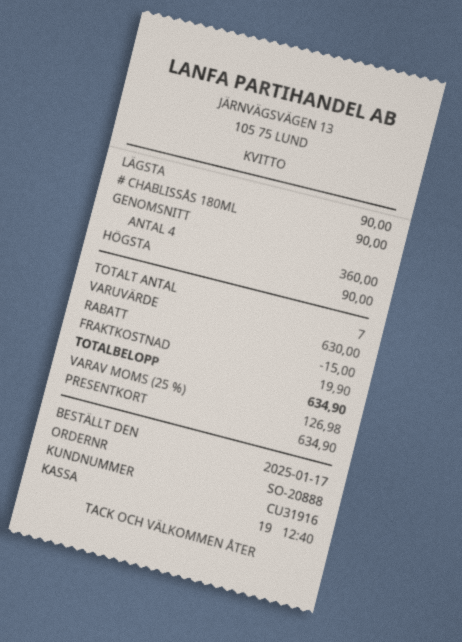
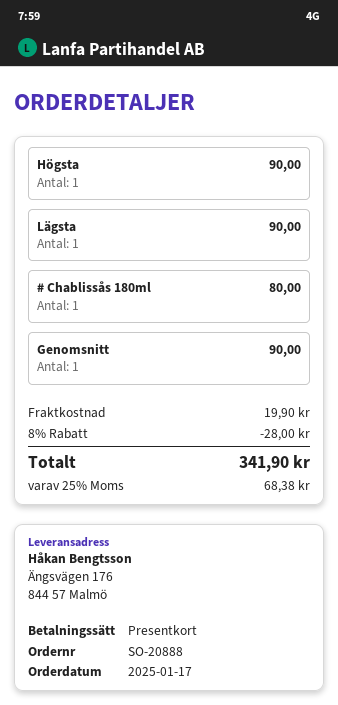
# CHABLISSÅS 180ML: 1 for 90.00 -> 1 for 80.00
GENOMSNITT: 4 for 360.00 -> 1 for 90.00
discount: 15.00 -> 28.00
tax: 25% = 126.98 -> 25% = 68.38
total: 634.90 -> 341.90

